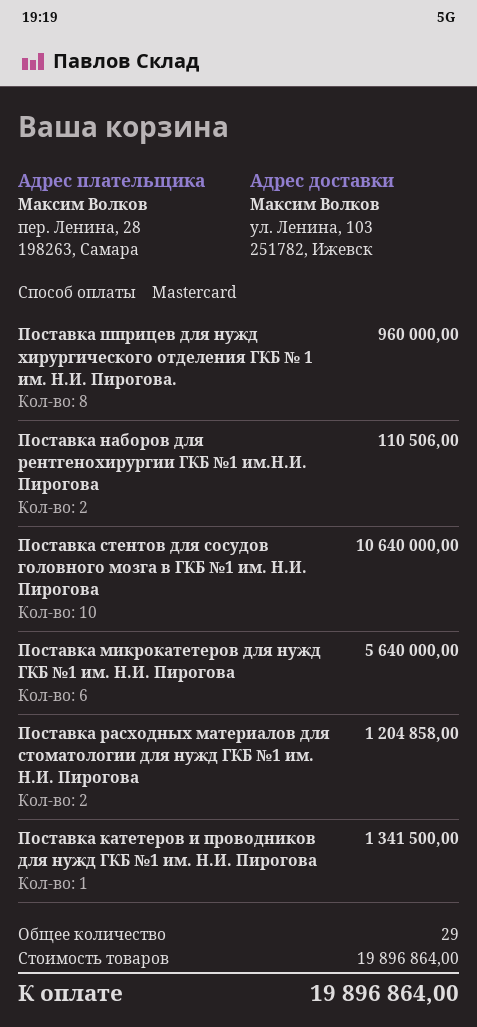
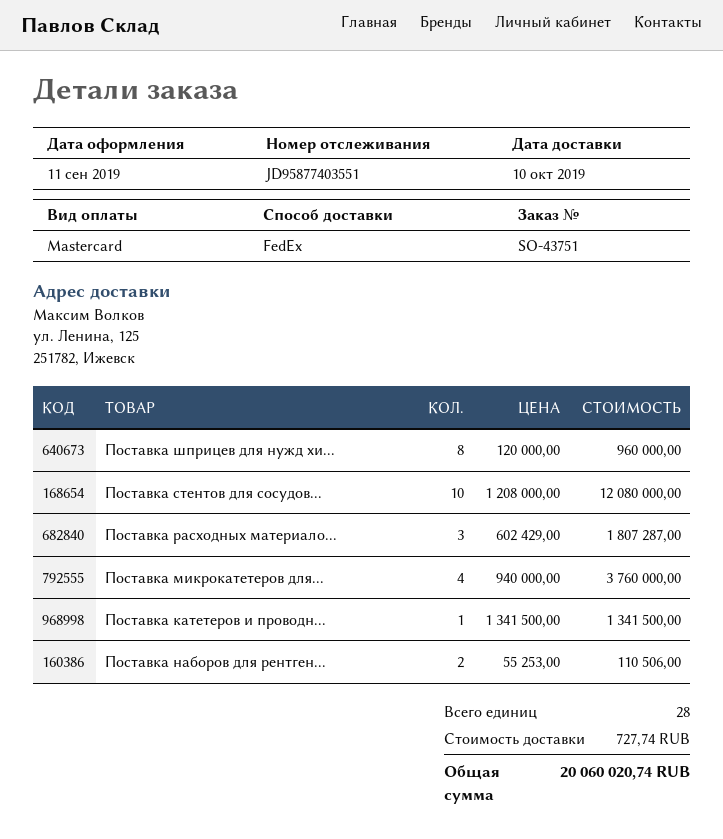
ship to: ул. Ленина, 103, 251782, Ижевск -> ул. Ленина, 125, 251782, Ижевск
Поставка стентов для сосудов головного мозга в ГКБ №1 им. Н.И. Пирогова: 10 for 10640000.00 -> 10 for 12080000.00
Поставка микрокатетеров для нужд ГКБ №1 им. Н.И. Пирогова: 6 for 5640000.00 -> 4 for 3760000.00
Поставка расходных материалов для стоматологии для нужд ГКБ №1 им. Н.И. Пирогова: 2 for 1204858.00 -> 3 for 1807287.00
total quantity: 29 -> 28
shipping: none -> 727.74
total: 19896864.00 -> 20060020.74

